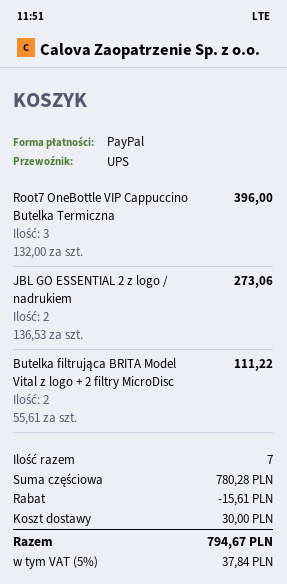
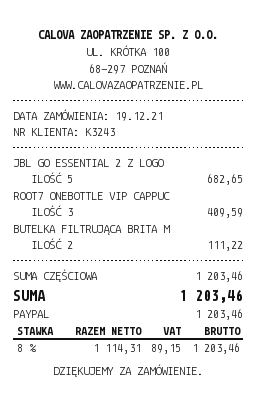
Root7 OneBottle VIP Cappuccino Butelka Termiczna: 3 for 396.00 -> 3 for 409.59
JBL GO ESSENTIAL 2 z logo / nadrukiem: 2 for 273.06 -> 5 for 682.65
subtotal: 780.28 -> 1203.46
discount: 15.61 -> none
shipping: 30.00 -> none
tax: 5% = 37.84 -> 8% = 89.15
total: 794.67 -> 1203.46

